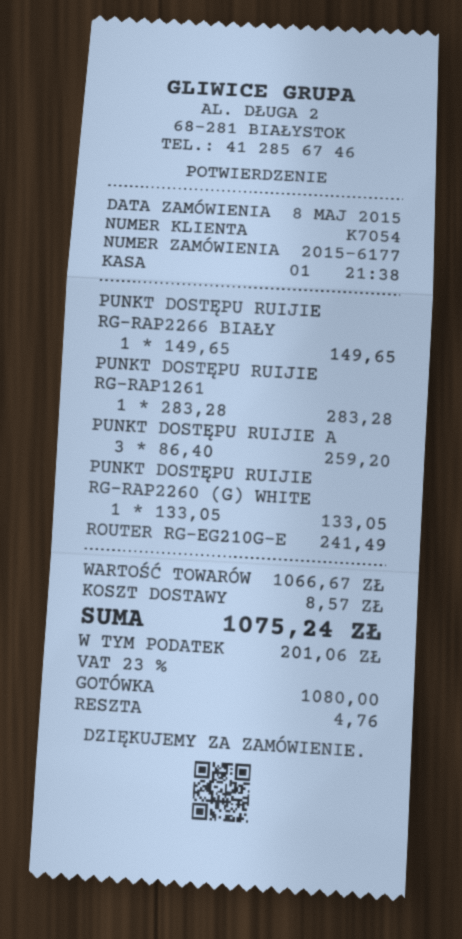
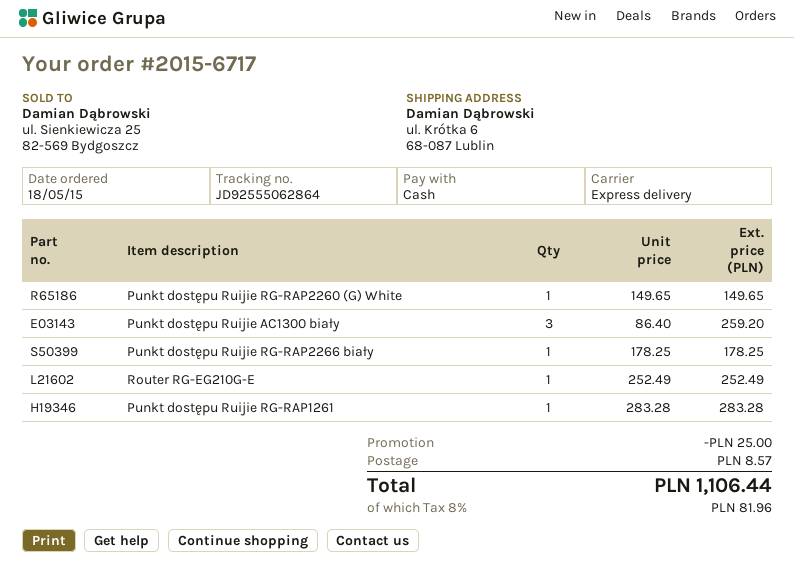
order number: 2015-6177 -> 2015-6717
order date: 2015-05-08 -> 2015-05-18
PUNKT DOSTĘPU RUIJIE RG-RAP2266 BIAŁY: 1 x 149.65 = 149.65 -> 1 x 178.25 = 178.25
PUNKT DOSTĘPU RUIJIE RG-RAP2260 (G) WHITE: 1 x 133.05 = 133.05 -> 1 x 149.65 = 149.65
ROUTER RG-EG210G-E: 1 x 241.49 = 241.49 -> 1 x 252.49 = 252.49
discount: none -> 25.00
tax: 23% = 201.06 -> 8% = 81.96
total: 1075.24 -> 1106.44

